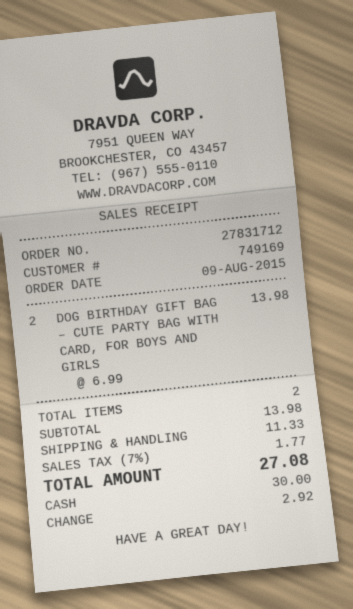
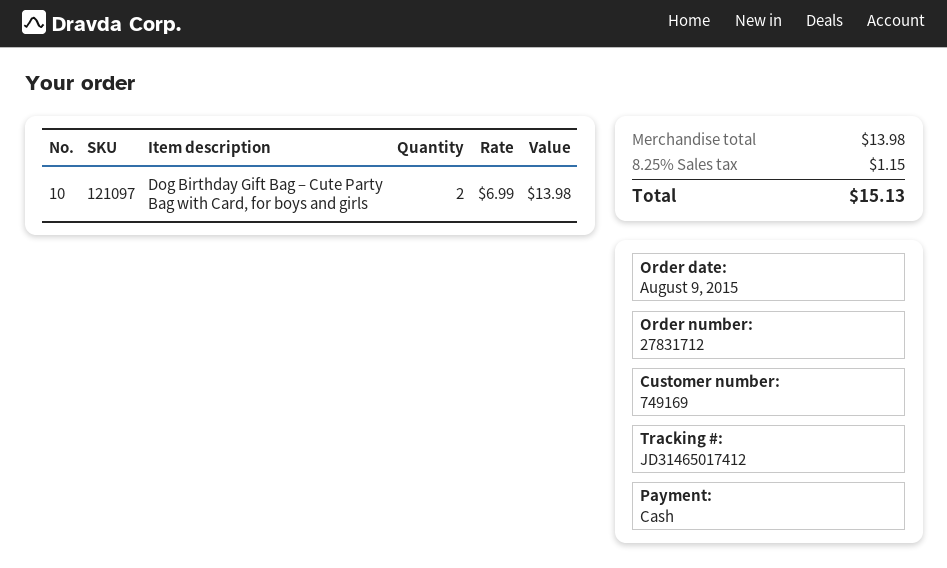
shipping: 11.33 -> none
tax: 7% = 1.77 -> 8.25% = 1.15
total: 27.08 -> 15.13

